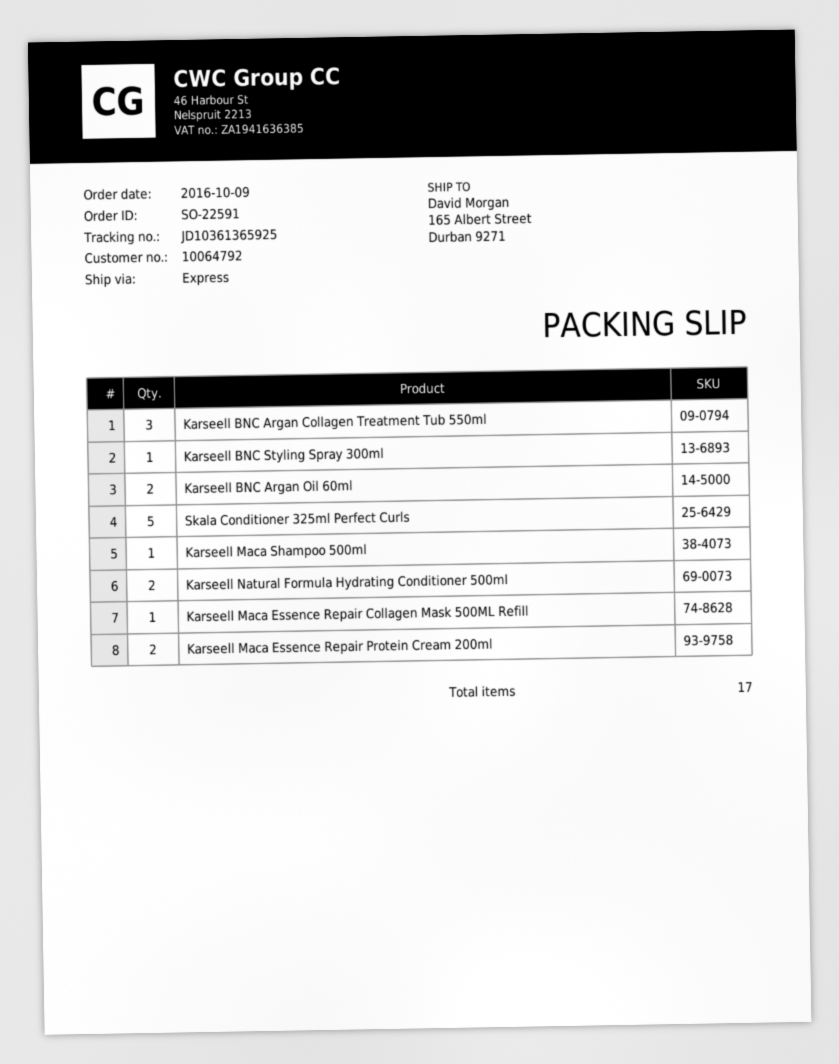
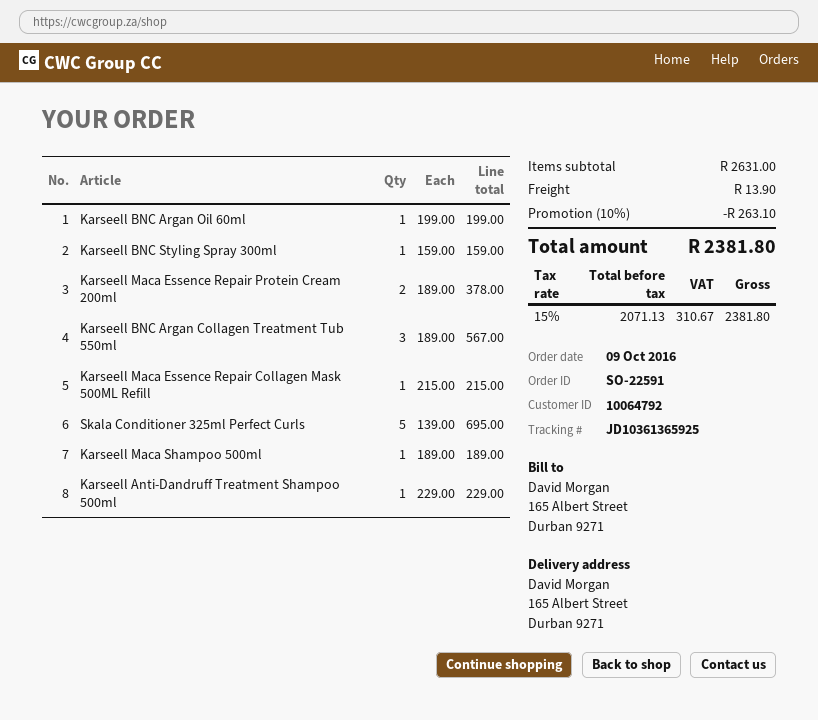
Karseell BNC Argan Oil 60ml: 2 -> 1
Karseell Natural Formula Hydrating Conditioner 500ml: 2 -> none
Karseell Anti-Dandruff Treatment Shampoo 500ml: none -> 1

